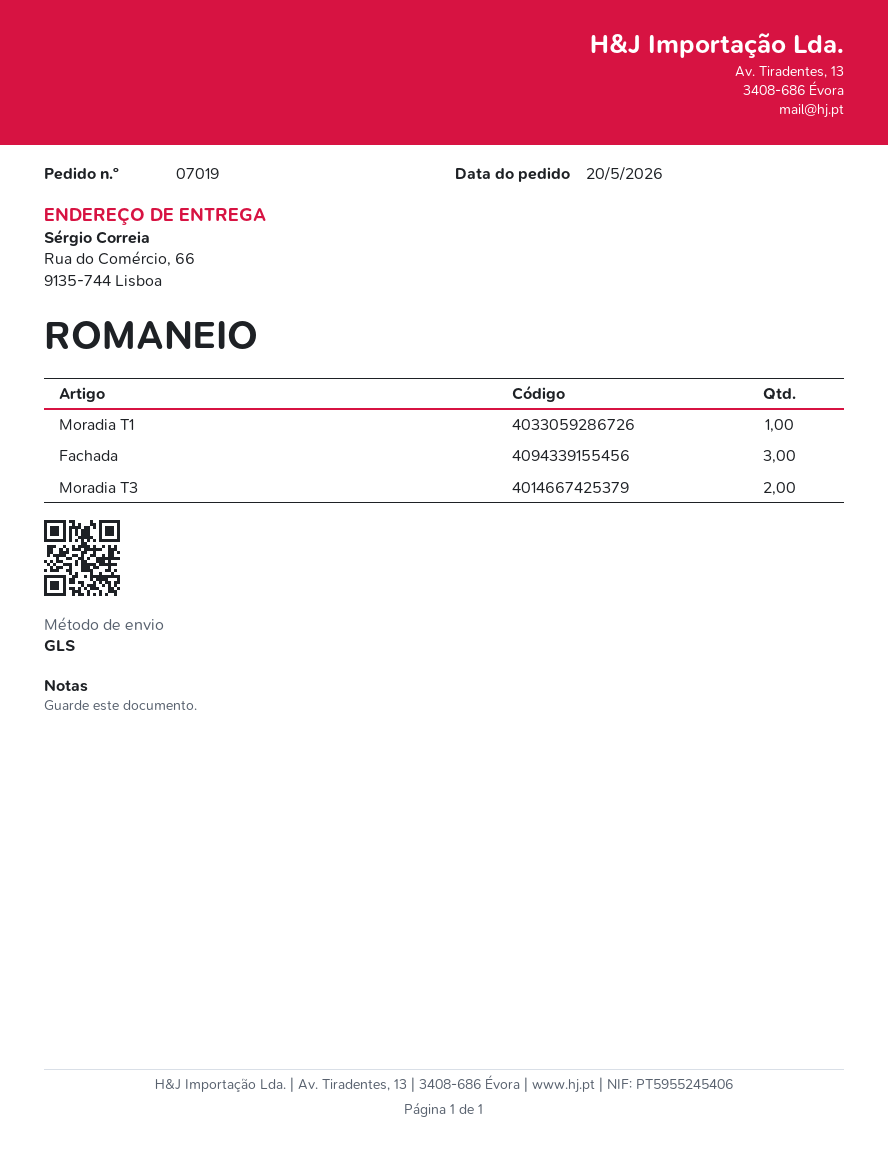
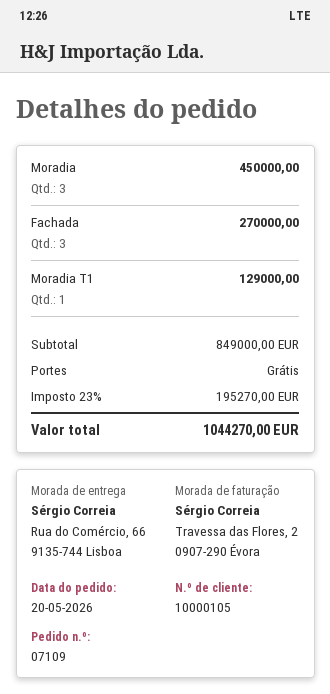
order number: 07019 -> 07109
Moradia T3: 2 -> none
Moradia: none -> 3

